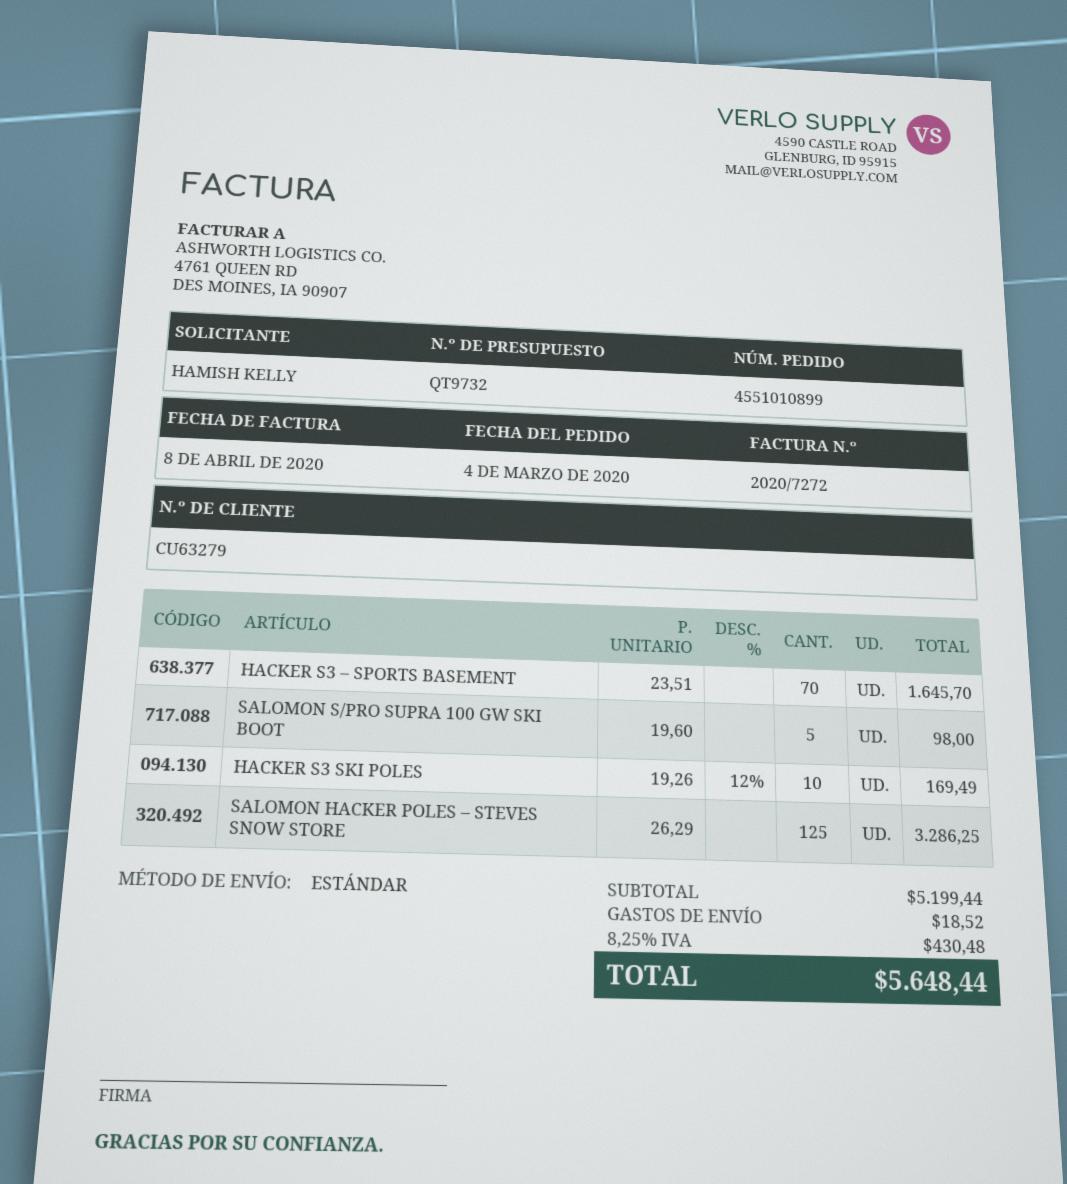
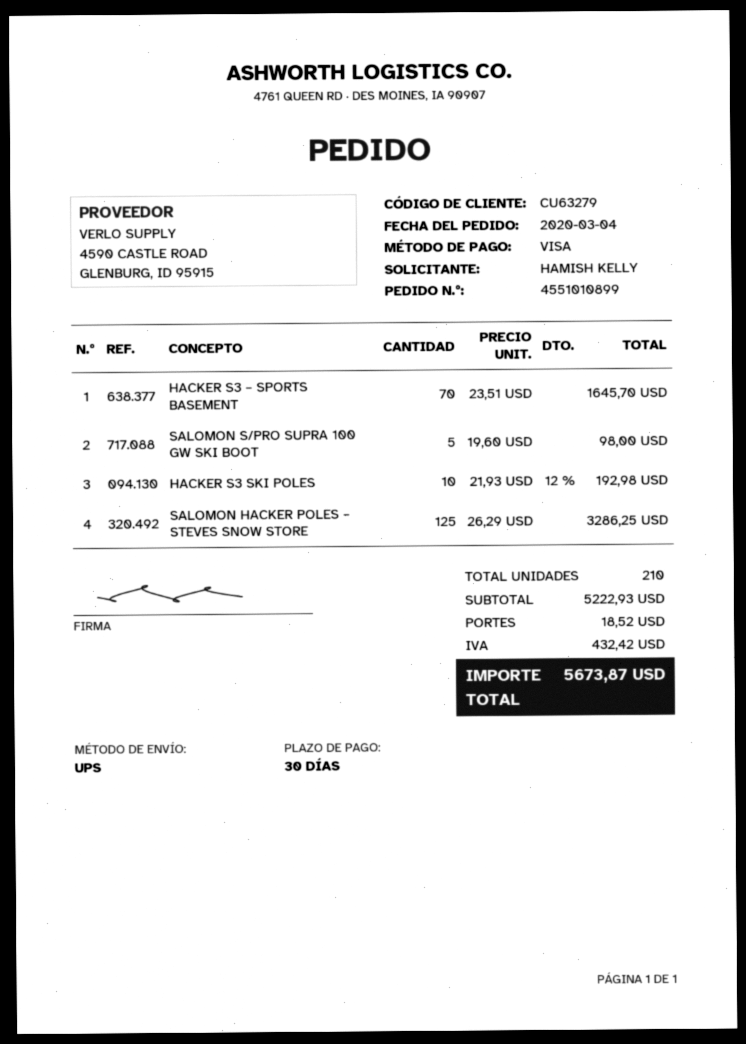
shipping method: standard -> UPS
HACKER S3 SKI POLES: 10 x 19.26 - 12% = 169.49 -> 10 x 21.93 - 12% = 192.98
subtotal: 5199.44 -> 5222.93
tax: 430.48 -> 432.42
total: 5648.44 -> 5673.87

